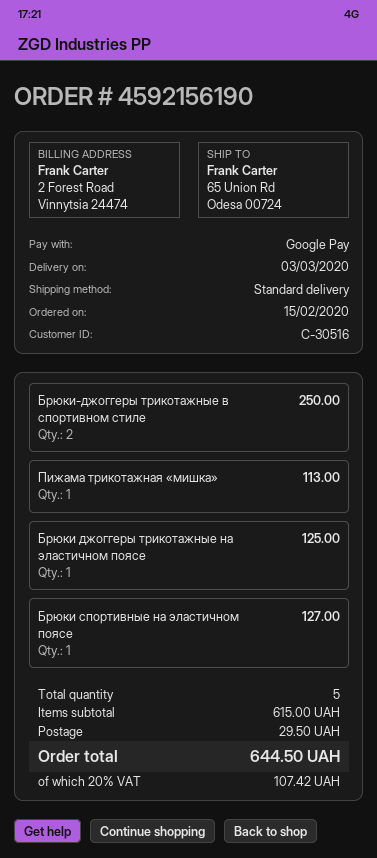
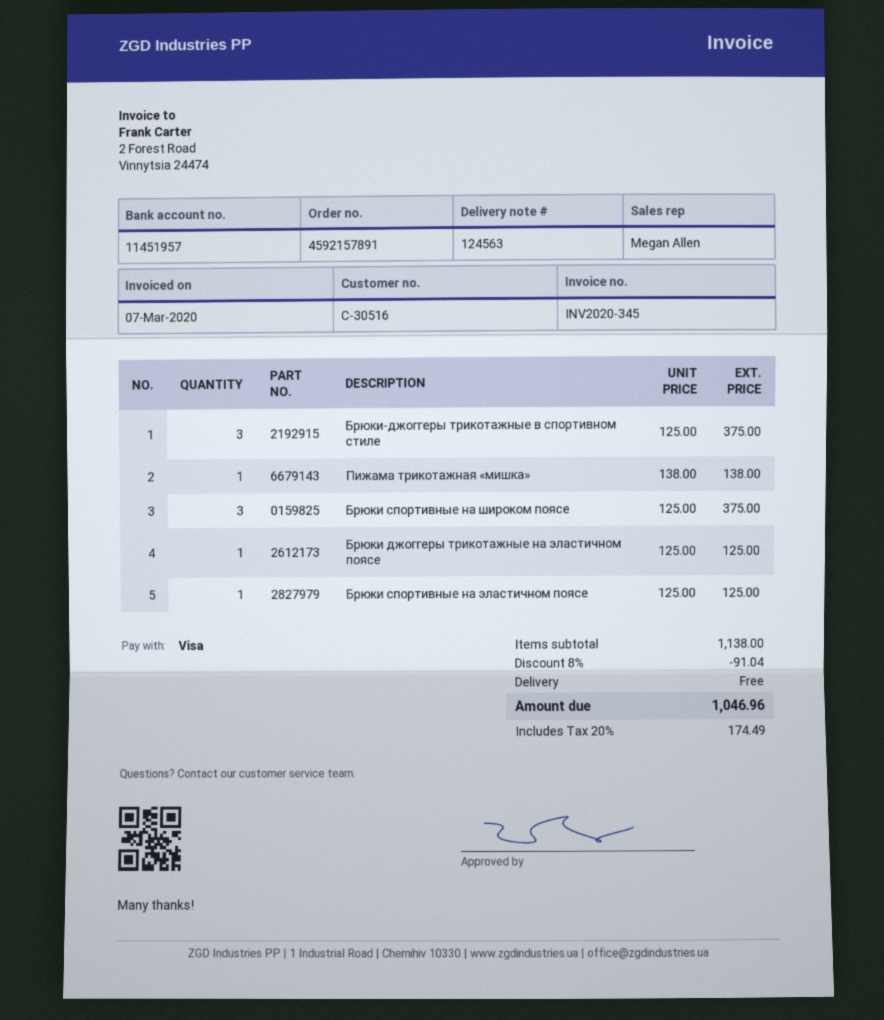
order number: 4592156190 -> 4592157891
payment method: Google Pay -> Visa
Брюки-джоггеры трикотажные в спортивном стиле: 2 for 250.00 -> 3 for 375.00
Пижама трикотажная «мишка»: 1 for 113.00 -> 1 for 138.00
Брюки спортивные на эластичном поясе: 1 for 127.00 -> 1 for 125.00
Брюки спортивные на широком поясе: none -> 3 for 375.00
subtotal: 615.00 -> 1138.00
discount: none -> 8% = 91.04
shipping: 29.50 -> 0.00
tax: 20% = 107.42 -> 20% = 174.49
total: 644.50 -> 1046.96

